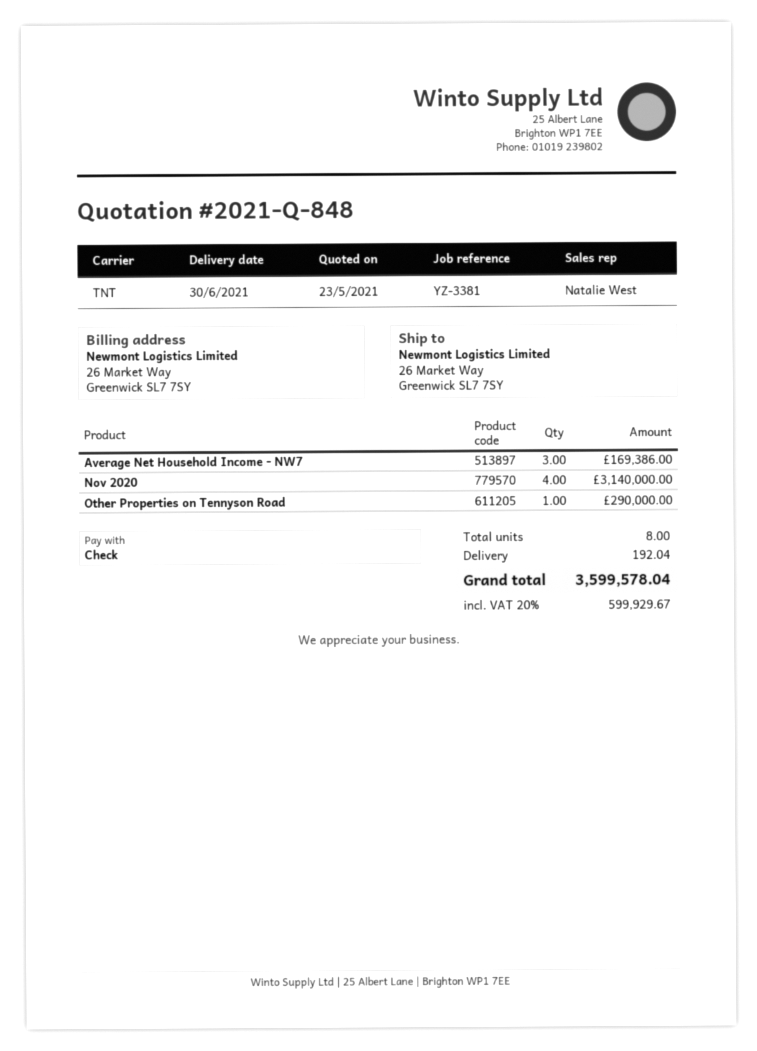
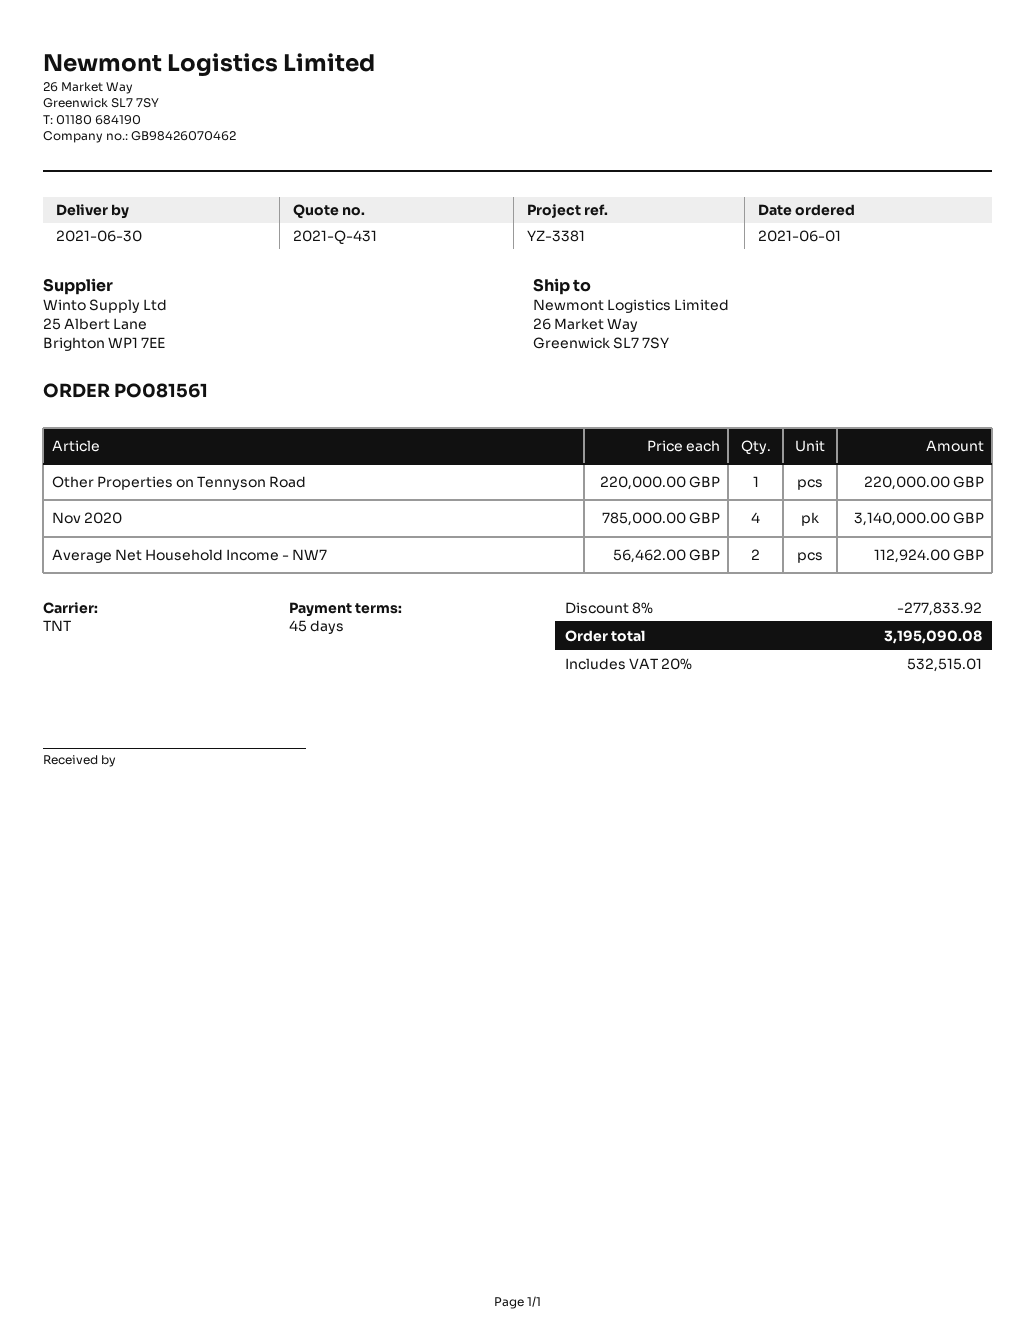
quote number: 2021-Q-848 -> 2021-Q-431
Average Net Household Income - NW7: 3 for 169386.00 -> 2 for 112924.00
Other Properties on Tennyson Road: 1 for 290000.00 -> 1 for 220000.00
discount: none -> 8% = 277833.92
shipping: 192.04 -> none
tax: 20% = 599929.67 -> 20% = 532515.01
total: 3599578.04 -> 3195090.08

